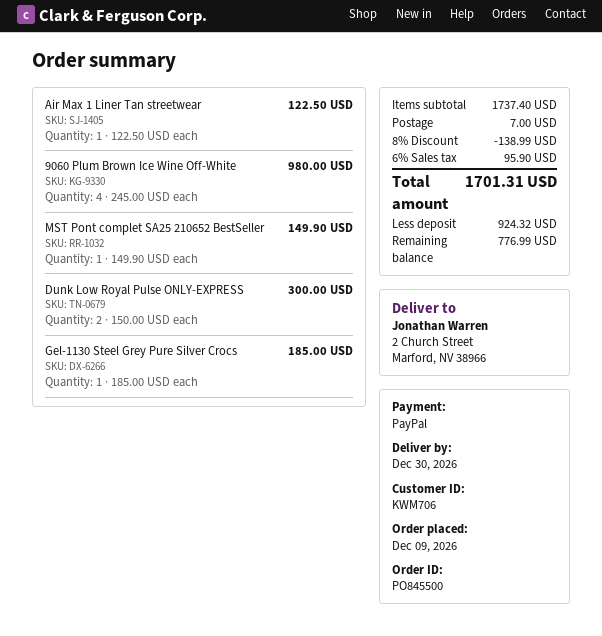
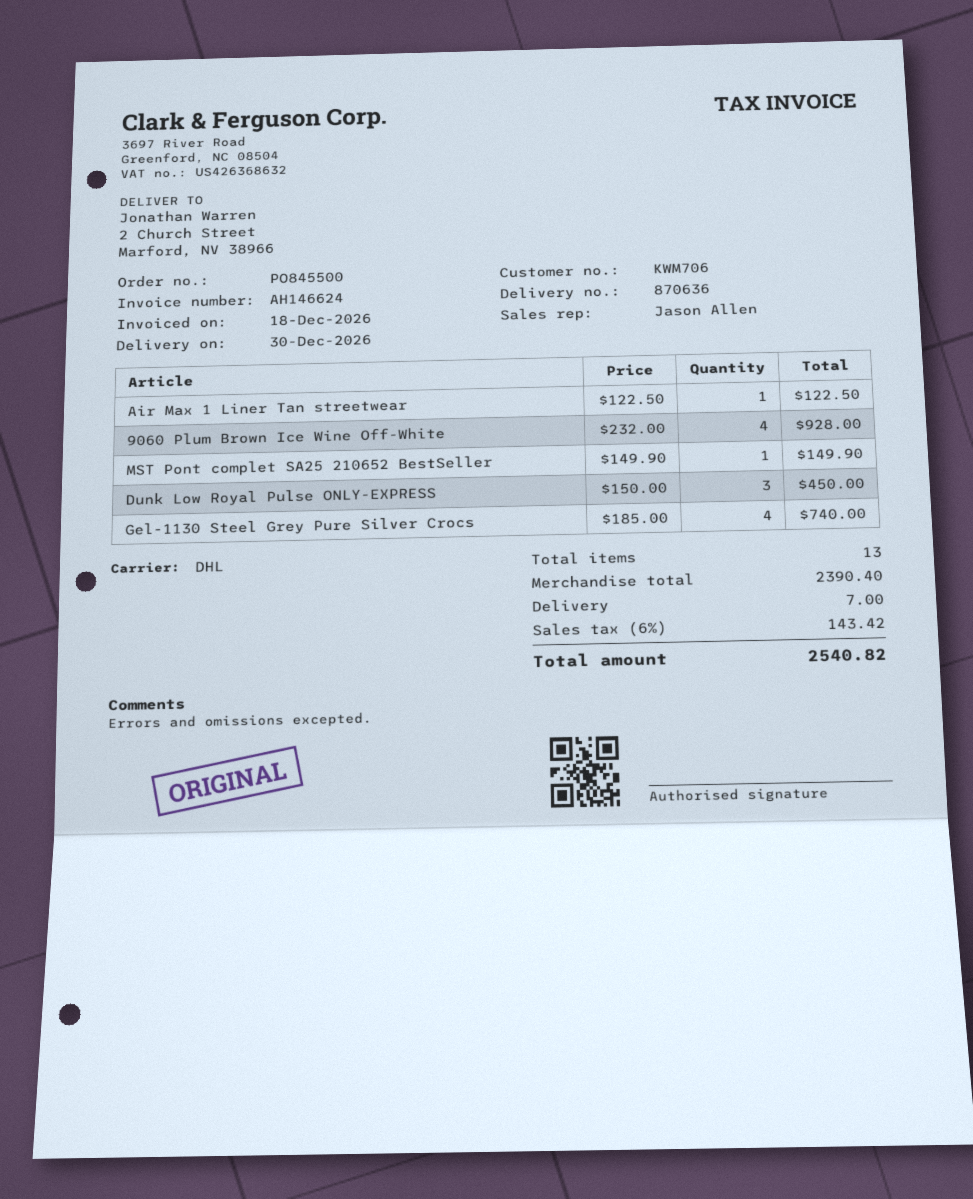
9060 Plum Brown Ice Wine Off-White: 4 x 245.00 = 980.00 -> 4 x 232.00 = 928.00
Dunk Low Royal Pulse ONLY-EXPRESS: 2 x 150.00 = 300.00 -> 3 x 150.00 = 450.00
Gel-1130 Steel Grey Pure Silver Crocs: 1 x 185.00 = 185.00 -> 4 x 185.00 = 740.00
subtotal: 1737.40 -> 2390.40
discount: 8% = 138.99 -> none
tax: 6% = 95.90 -> 6% = 143.42
total: 1701.31 -> 2540.82

